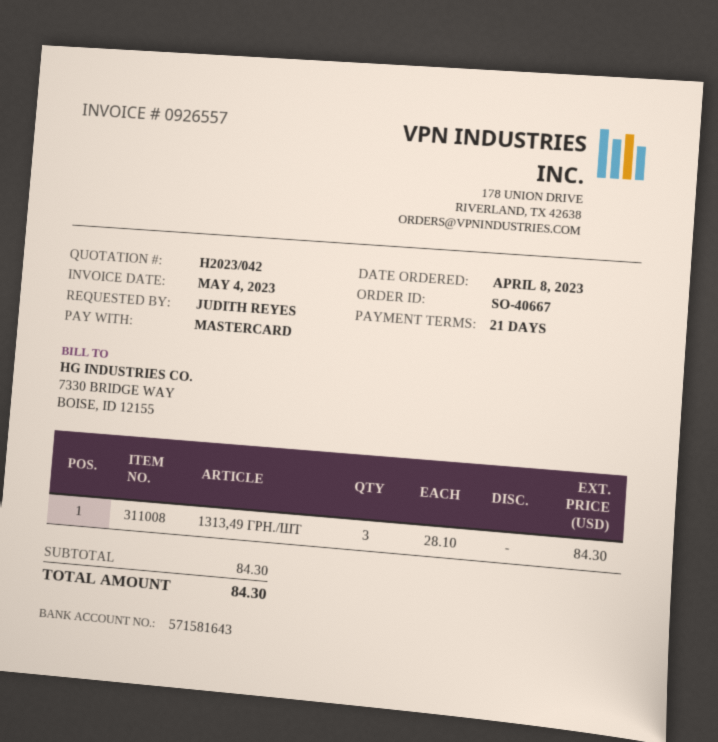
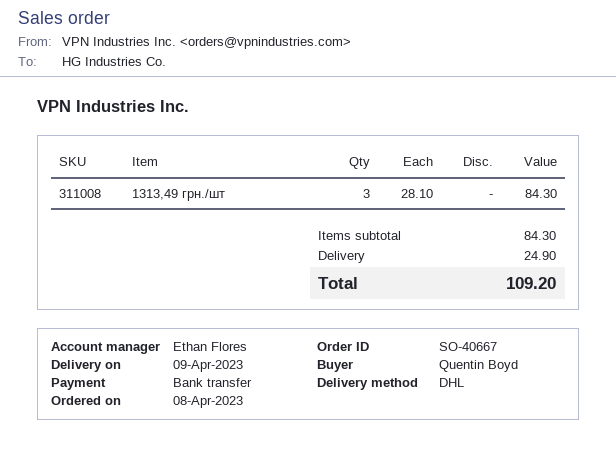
ordered by: JUDITH REYES -> Quentin Boyd
payment method: Mastercard -> bank transfer
shipping: none -> 24.90
total: 84.30 -> 109.20

